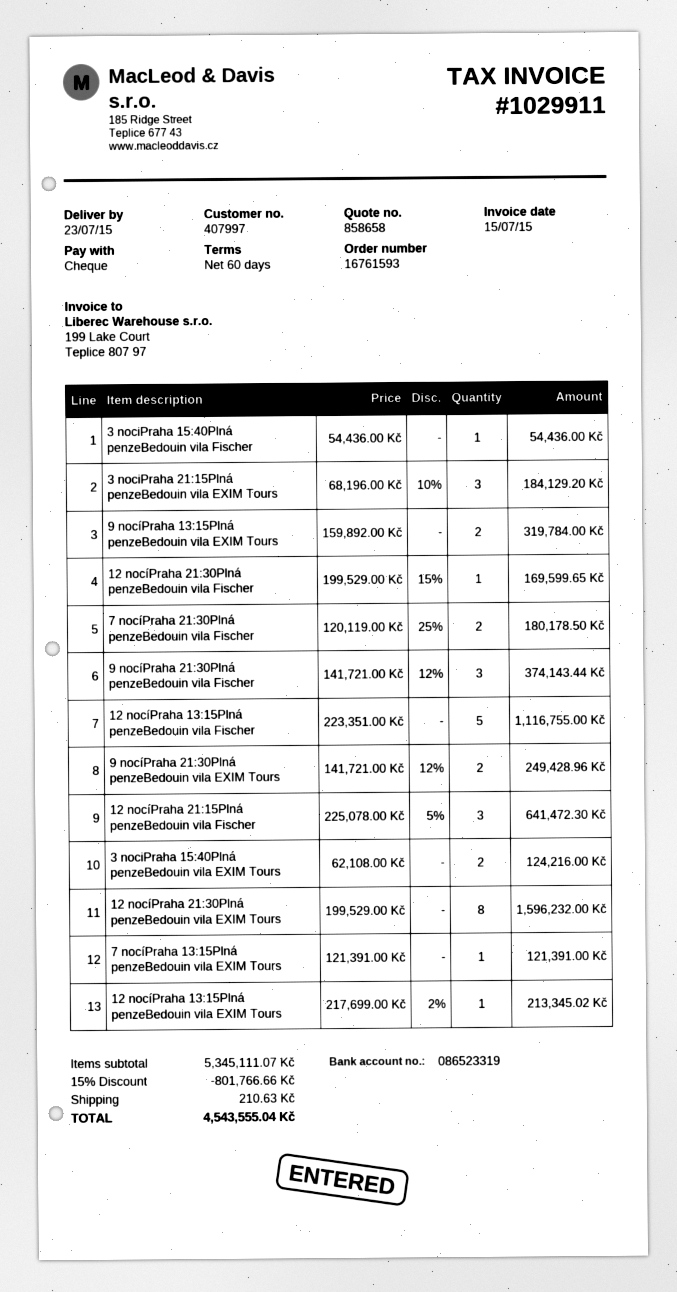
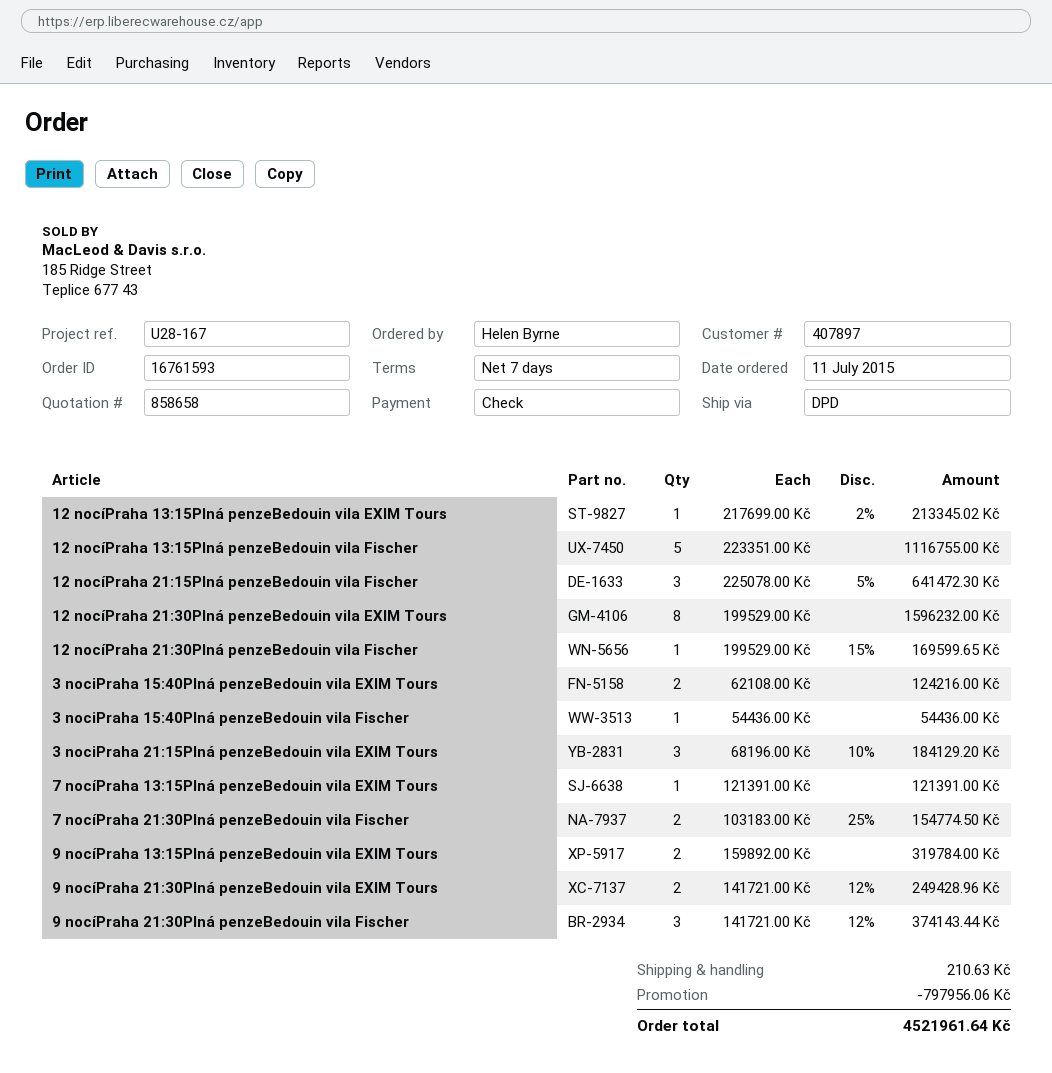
payment terms: 60 days -> 7 days
customer number: 407997 -> 407897
7 nocíPraha 21:30Plná penzeBedouin vila Fischer: 2 x 120119.00 - 25% = 180178.50 -> 2 x 103183.00 - 25% = 154774.50
discount: 801766.66 -> 797956.06
total: 4543555.04 -> 4521961.64

